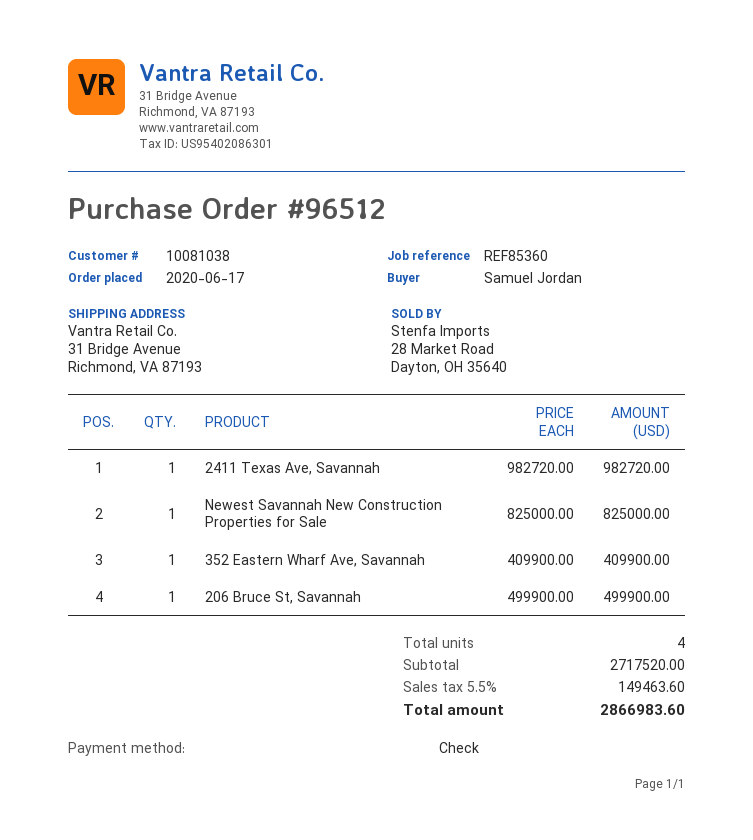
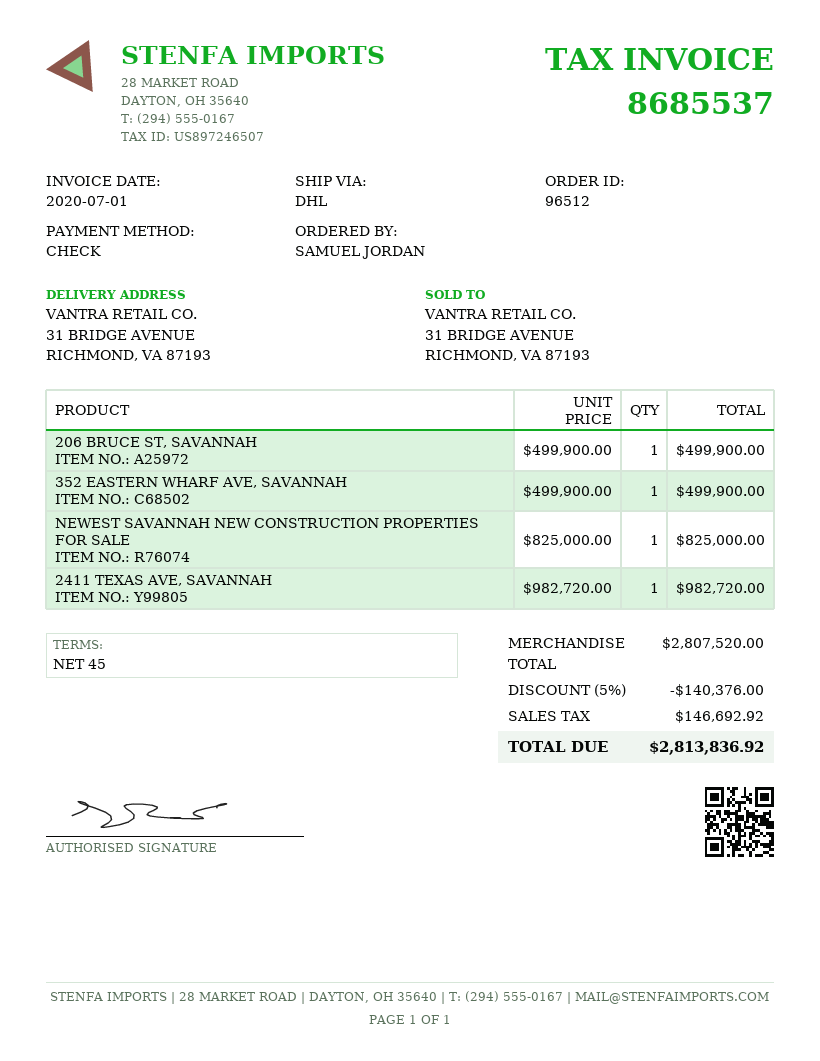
352 Eastern Wharf Ave, Savannah: 1 x 409900.00 = 409900.00 -> 1 x 499900.00 = 499900.00
subtotal: 2717520.00 -> 2807520.00
discount: none -> 5% = 140376.00
tax: 149463.60 -> 146692.92
total: 2866983.60 -> 2813836.92

